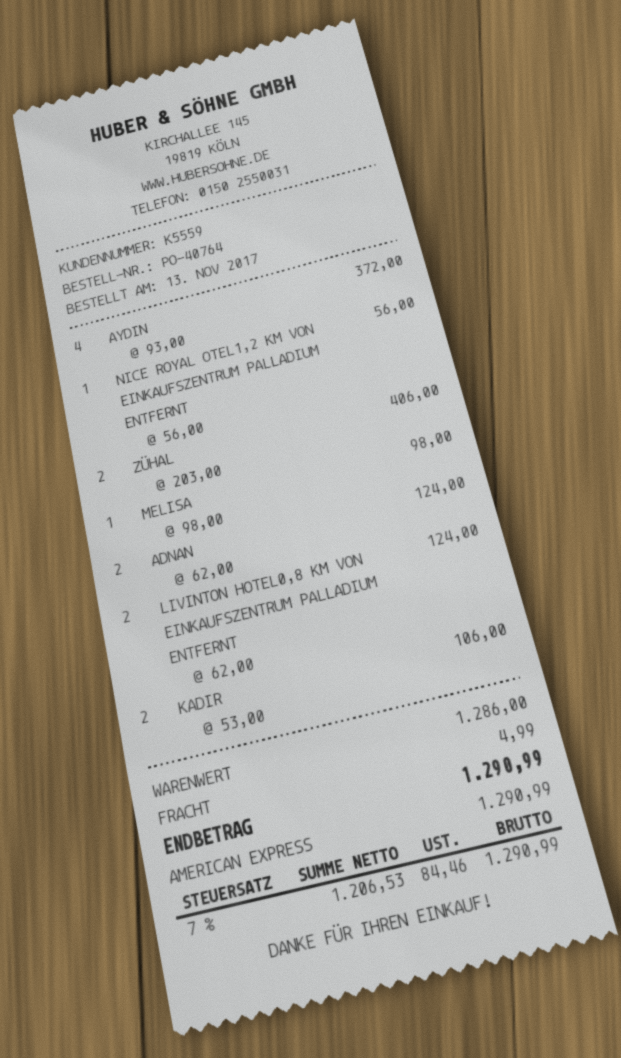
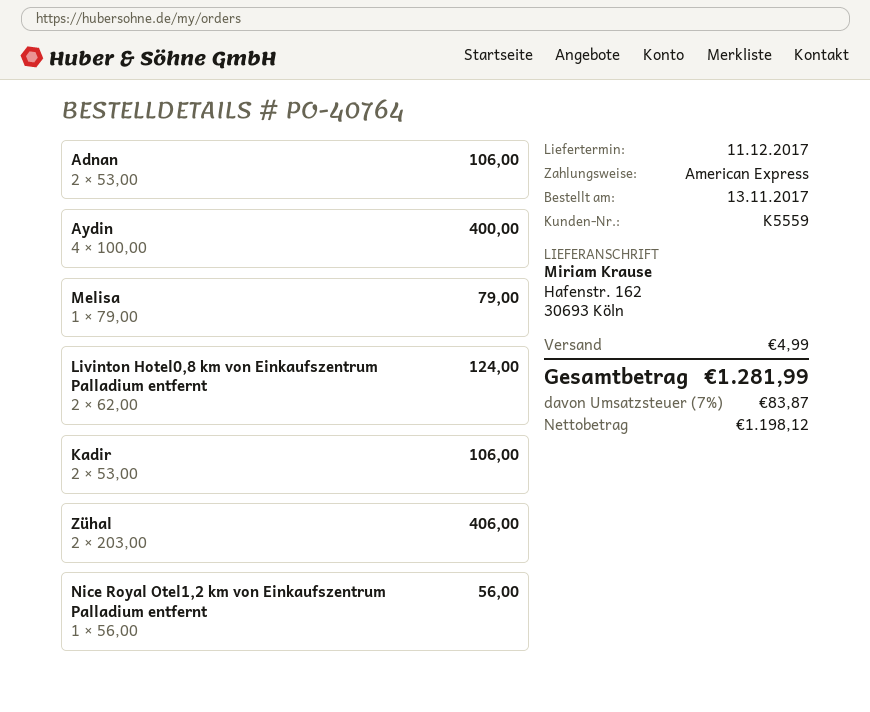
AYDIN: 4 x 93.00 = 372.00 -> 4 x 100.00 = 400.00
MELISA: 1 x 98.00 = 98.00 -> 1 x 79.00 = 79.00
ADNAN: 2 x 62.00 = 124.00 -> 2 x 53.00 = 106.00
net: 1206.53 -> 1198.12
tax: 7% = 84.46 -> 7% = 83.87
total: 1290.99 -> 1281.99

